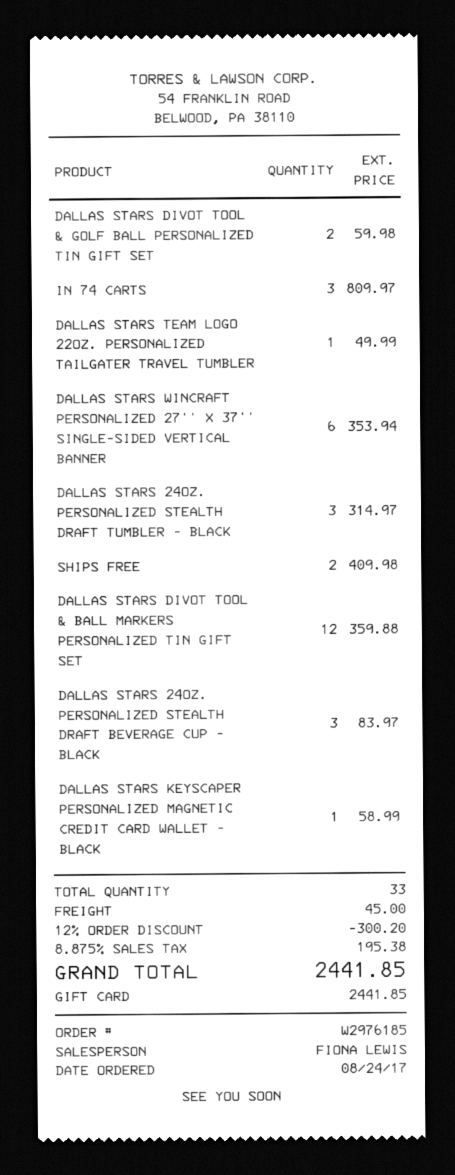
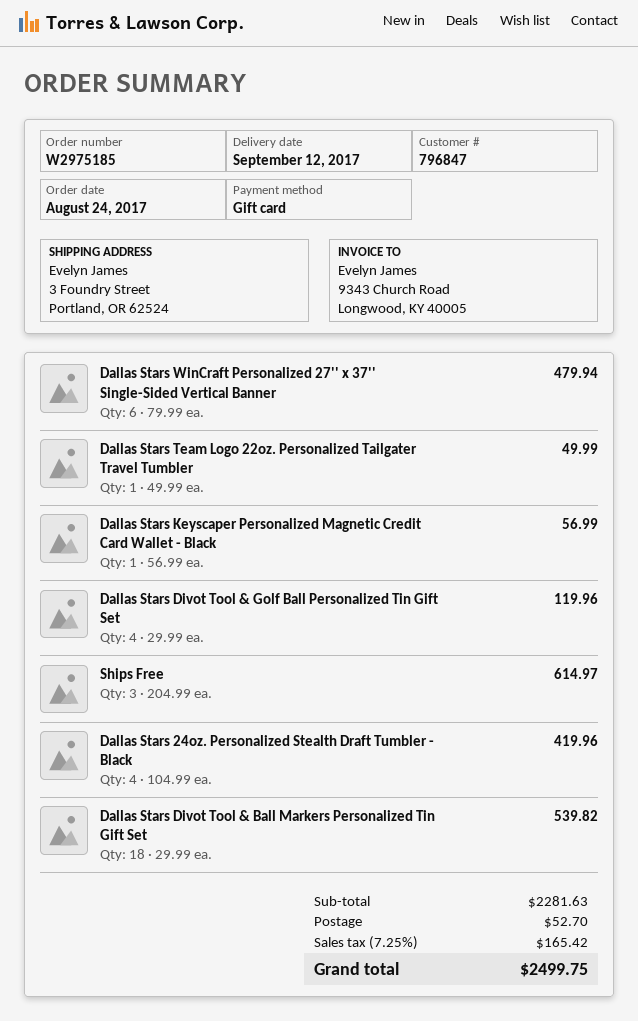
order number: W2976185 -> W2975185
DALLAS STARS DIVOT TOOL & GOLF BALL PERSONALIZED TIN GIFT SET: 2 for 59.98 -> 4 for 119.96
IN 74 CARTS: 3 for 809.97 -> none
DALLAS STARS WINCRAFT PERSONALIZED 27'' X 37'' SINGLE-SIDED VERTICAL BANNER: 6 for 353.94 -> 6 for 479.94
DALLAS STARS 24OZ. PERSONALIZED STEALTH DRAFT TUMBLER - BLACK: 3 for 314.97 -> 4 for 419.96
SHIPS FREE: 2 for 409.98 -> 3 for 614.97
DALLAS STARS DIVOT TOOL & BALL MARKERS PERSONALIZED TIN GIFT SET: 12 for 359.88 -> 18 for 539.82
DALLAS STARS 24OZ. PERSONALIZED STEALTH DRAFT BEVERAGE CUP - BLACK: 3 for 83.97 -> none
DALLAS STARS KEYSCAPER PERSONALIZED MAGNETIC CREDIT CARD WALLET - BLACK: 1 for 58.99 -> 1 for 56.99
discount: 12% = 300.20 -> none
shipping: 45.00 -> 52.70
tax: 8.875% = 195.38 -> 7.25% = 165.42
total: 2441.85 -> 2499.75

